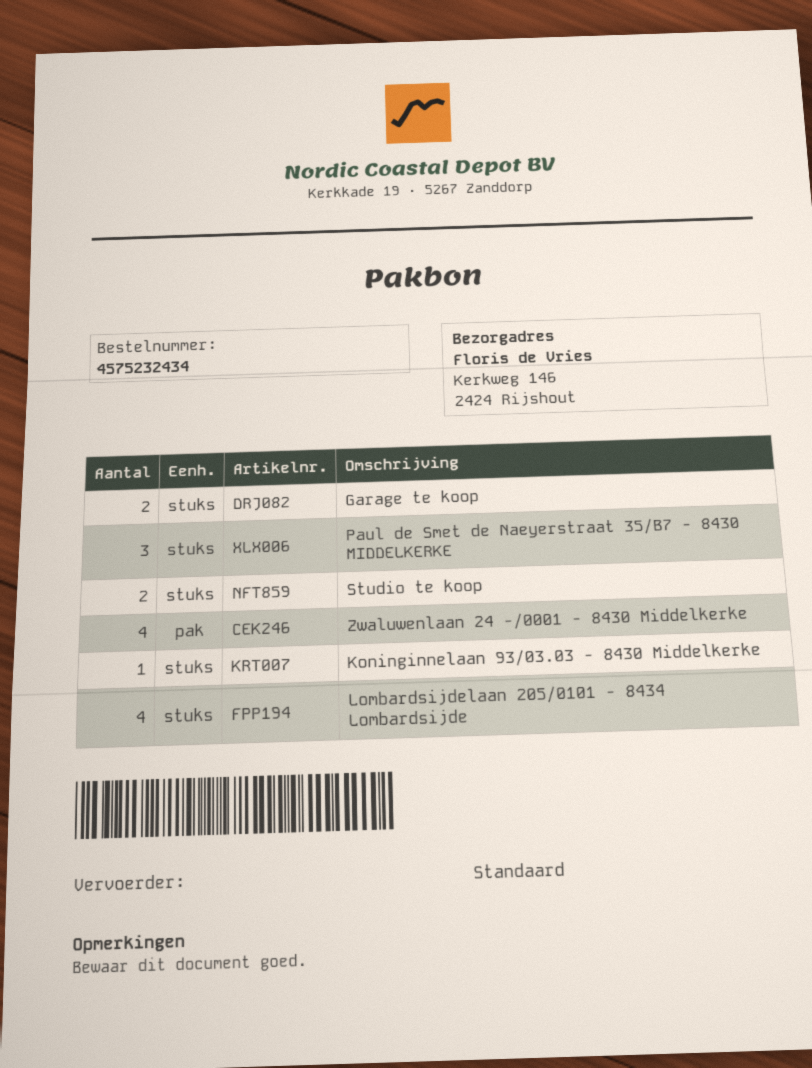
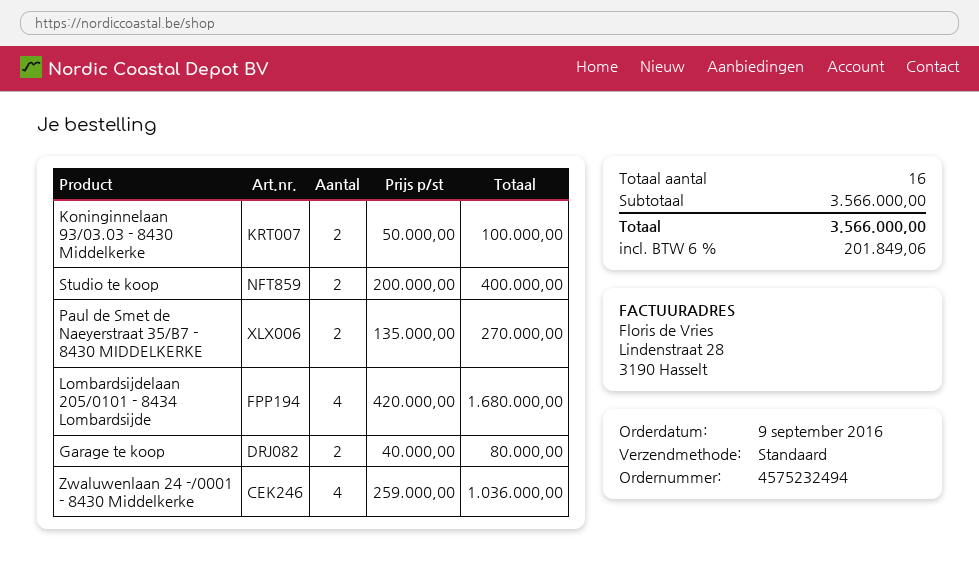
order number: 4575232434 -> 4575232494
Paul de Smet de Naeyerstraat 35/B7 - 8430 MIDDELKERKE: 3 -> 2
Koninginnelaan 93/03.03 - 8430 Middelkerke: 1 -> 2

